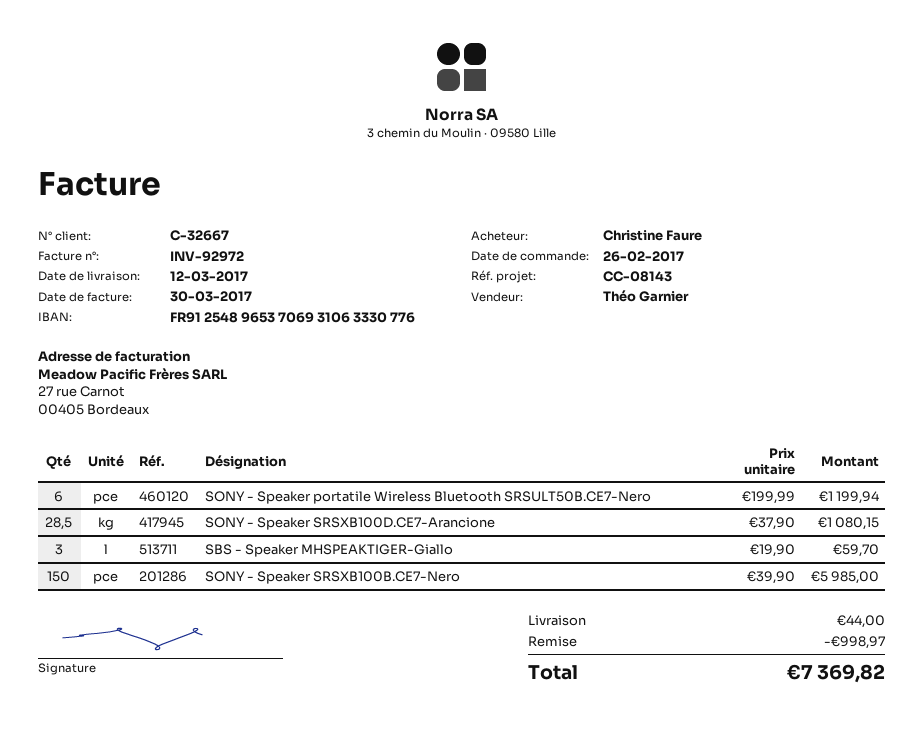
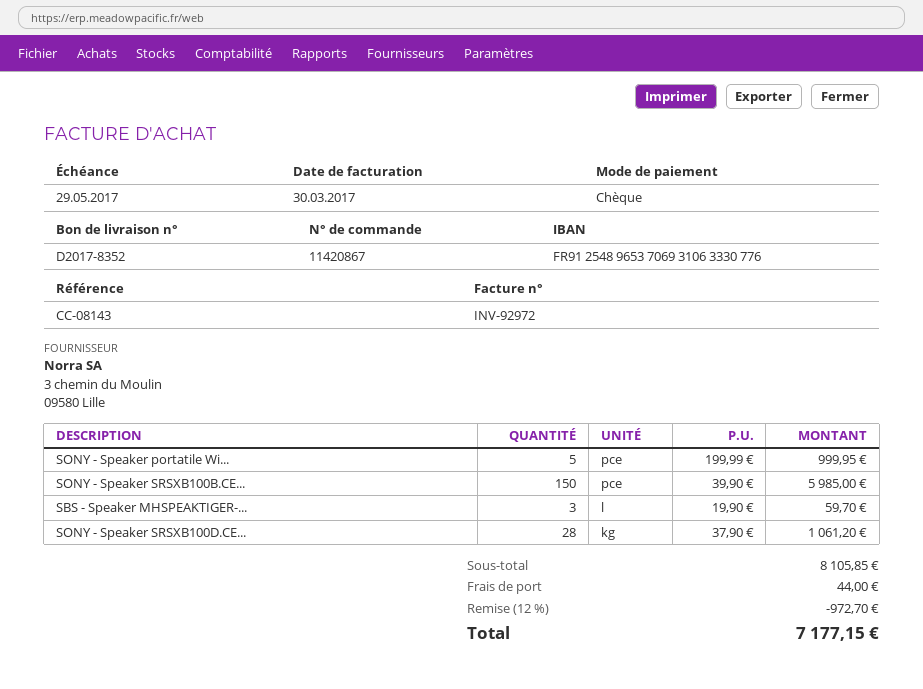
SONY - Speaker portatile Wireless Bluetooth SRSULT50B.CE7-Nero: 6 x 199.99 = 1199.94 -> 5 x 199.99 = 999.95
SONY - Speaker SRSXB100D.CE7-Arancione: 28.5 x 37.90 = 1080.15 -> 28 x 37.90 = 1061.20
discount: 998.97 -> 972.70
total: 7369.82 -> 7177.15

